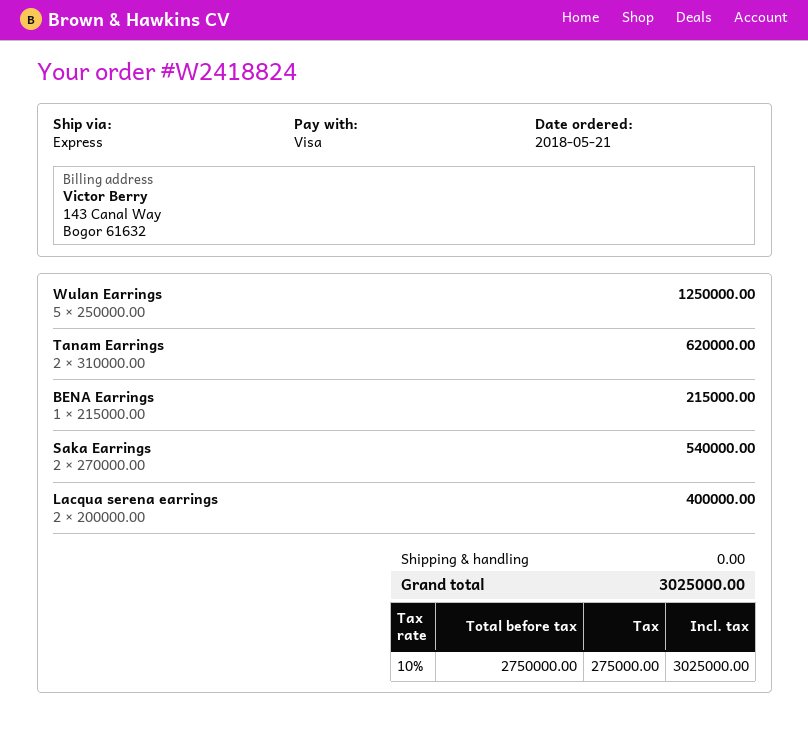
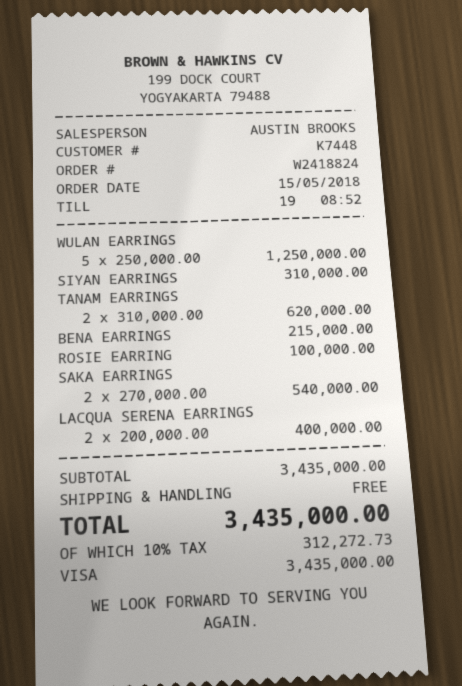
order date: 2018-05-21 -> 2018-05-15
SIYAN EARRINGS: none -> 1 x 310000.00 = 310000.00
ROSIE EARRING: none -> 1 x 100000.00 = 100000.00
tax: 10% = 275000.00 -> 10% = 312272.73
total: 3025000.00 -> 3435000.00

